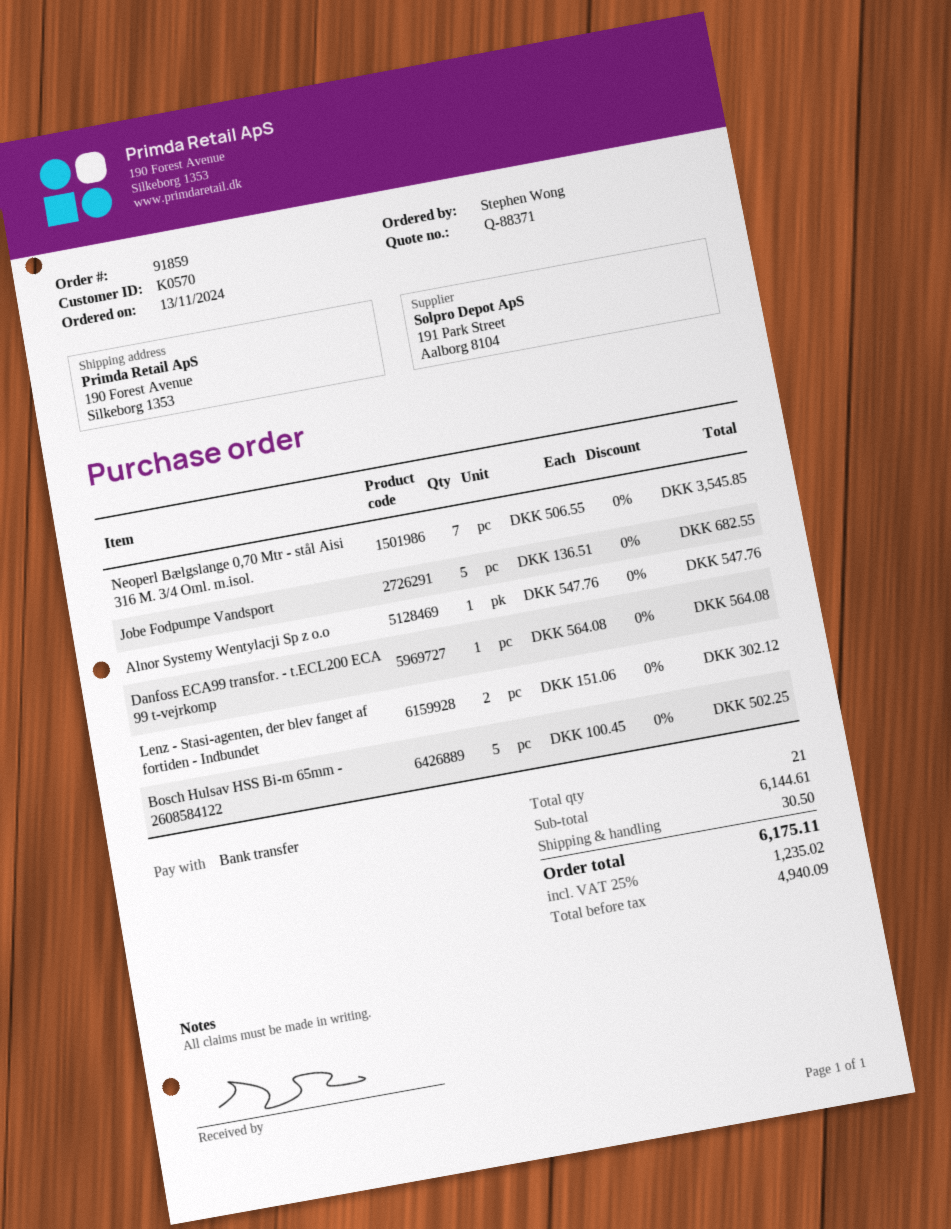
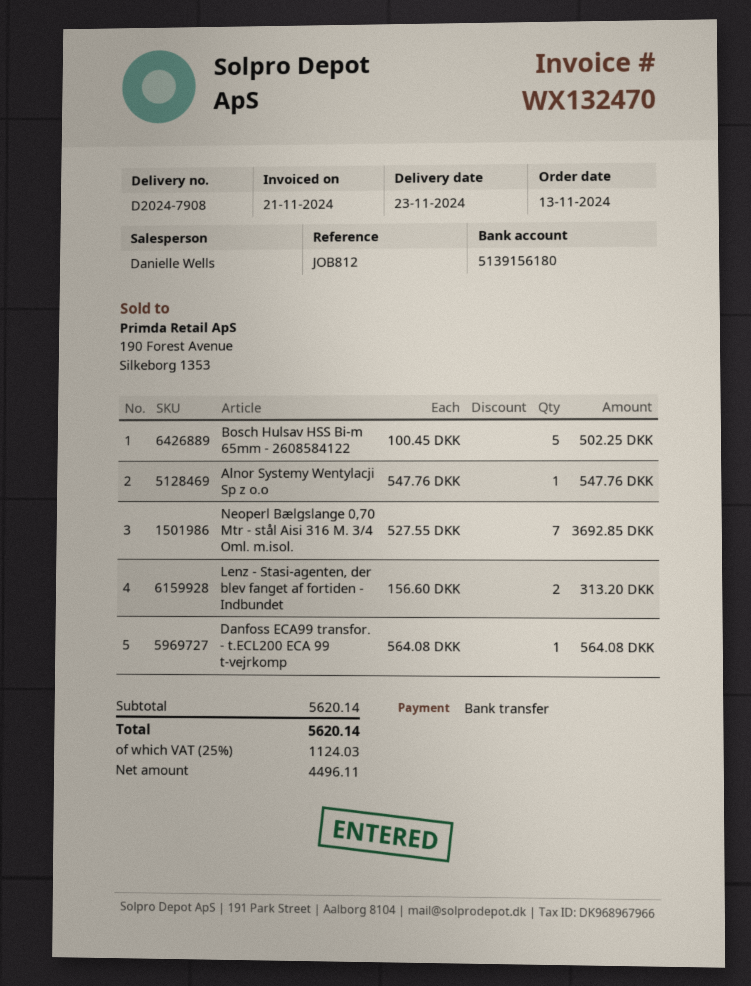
Neoperl Bælgslange 0,70 Mtr - stål Aisi 316 M. 3/4 Oml. m.isol.: 7 x 506.55 = 3545.85 -> 7 x 527.55 = 3692.85
Jobe Fodpumpe Vandsport: 5 x 136.51 = 682.55 -> none
Lenz - Stasi-agenten, der blev fanget af fortiden - Indbundet: 2 x 151.06 = 302.12 -> 2 x 156.60 = 313.20
subtotal: 6144.61 -> 5620.14
shipping: 30.50 -> none
net: 4940.09 -> 4496.11
tax: 25% = 1235.02 -> 25% = 1124.03
total: 6175.11 -> 5620.14

